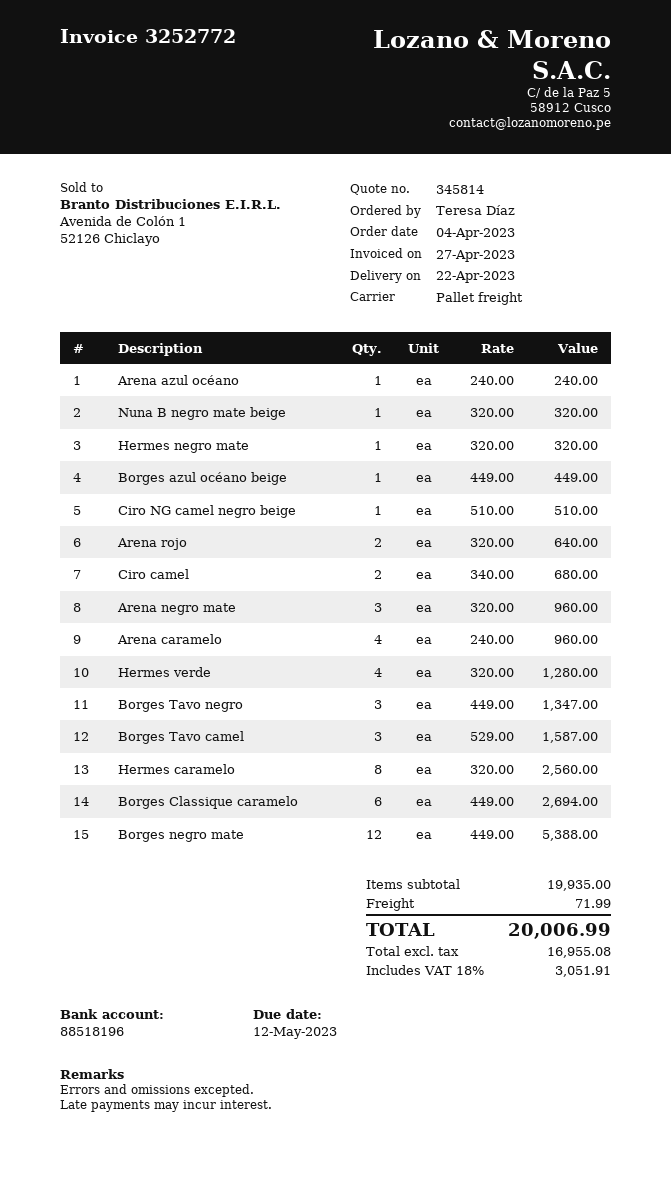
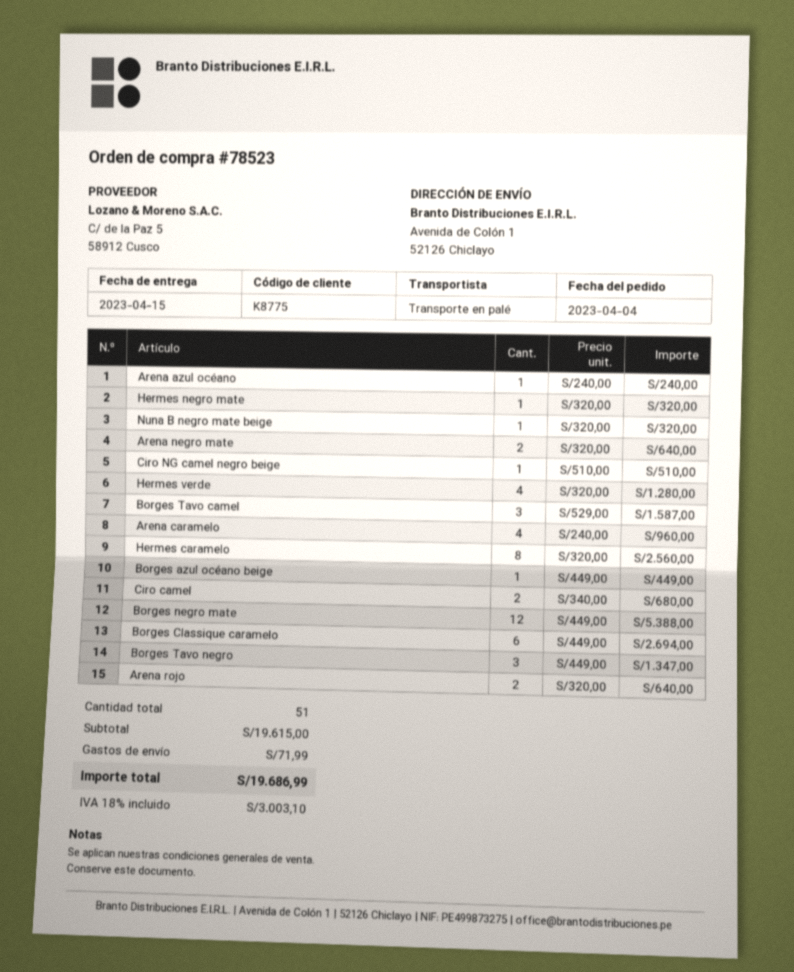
delivery date: 2023-04-22 -> 2023-04-15
Arena negro mate: 3 x 320.00 = 960.00 -> 2 x 320.00 = 640.00
subtotal: 19935.00 -> 19615.00
tax: 18% = 3051.91 -> 18% = 3003.10
total: 20006.99 -> 19686.99

